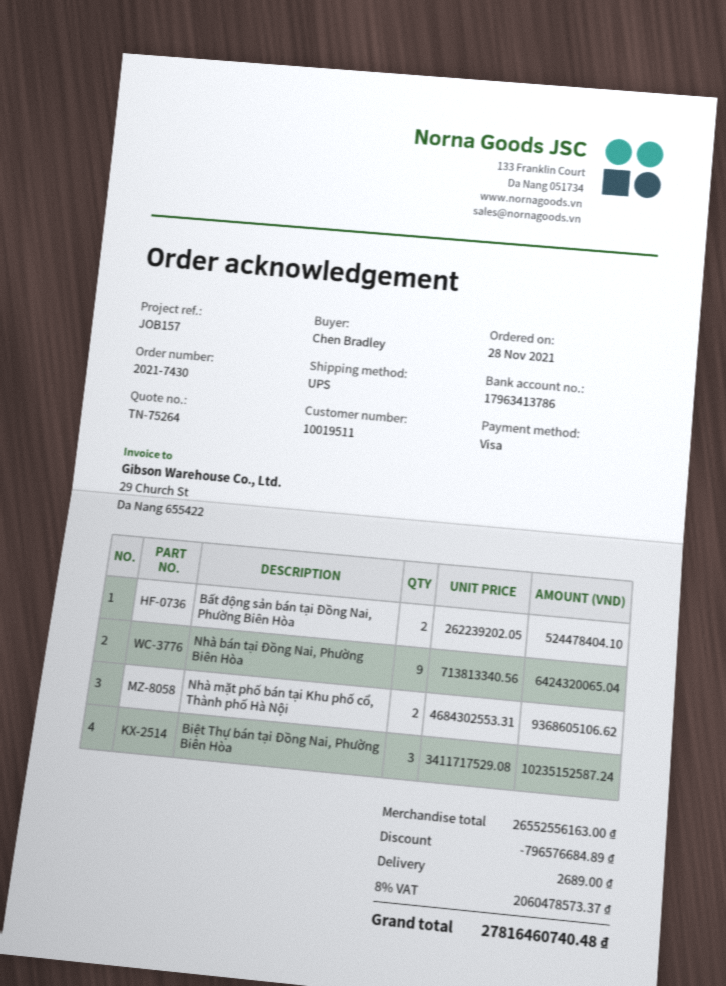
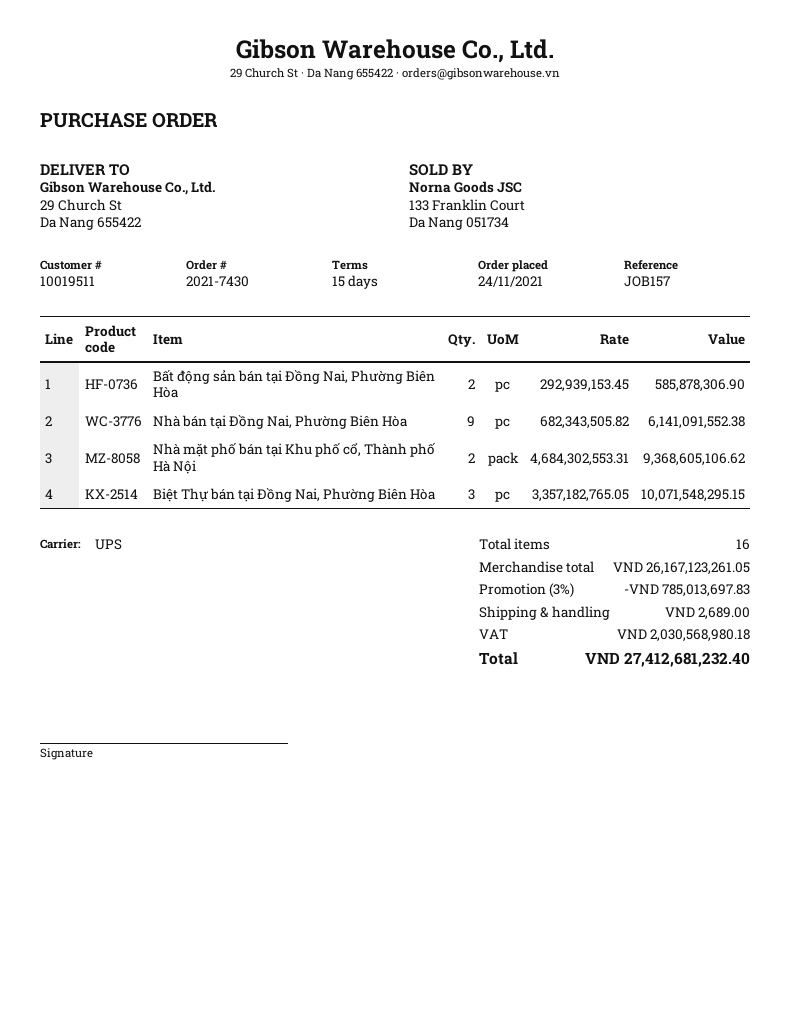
order date: 2021-11-28 -> 2021-11-24
Bất động sản bán tại Đồng Nai, Phường Biên Hòa: 2 x 262239202.05 = 524478404.10 -> 2 x 292939153.45 = 585878306.90
Nhà bán tại Đồng Nai, Phường Biên Hòa: 9 x 713813340.56 = 6424320065.04 -> 9 x 682343505.82 = 6141091552.38
Biệt Thự bán tại Đồng Nai, Phường Biên Hòa: 3 x 3411717529.08 = 10235152587.24 -> 3 x 3357182765.05 = 10071548295.15
subtotal: 26552556163.00 -> 26167123261.05
discount: 796576684.89 -> 785013697.83
tax: 2060478573.37 -> 2030568980.18
total: 27816460740.48 -> 27412681232.40

